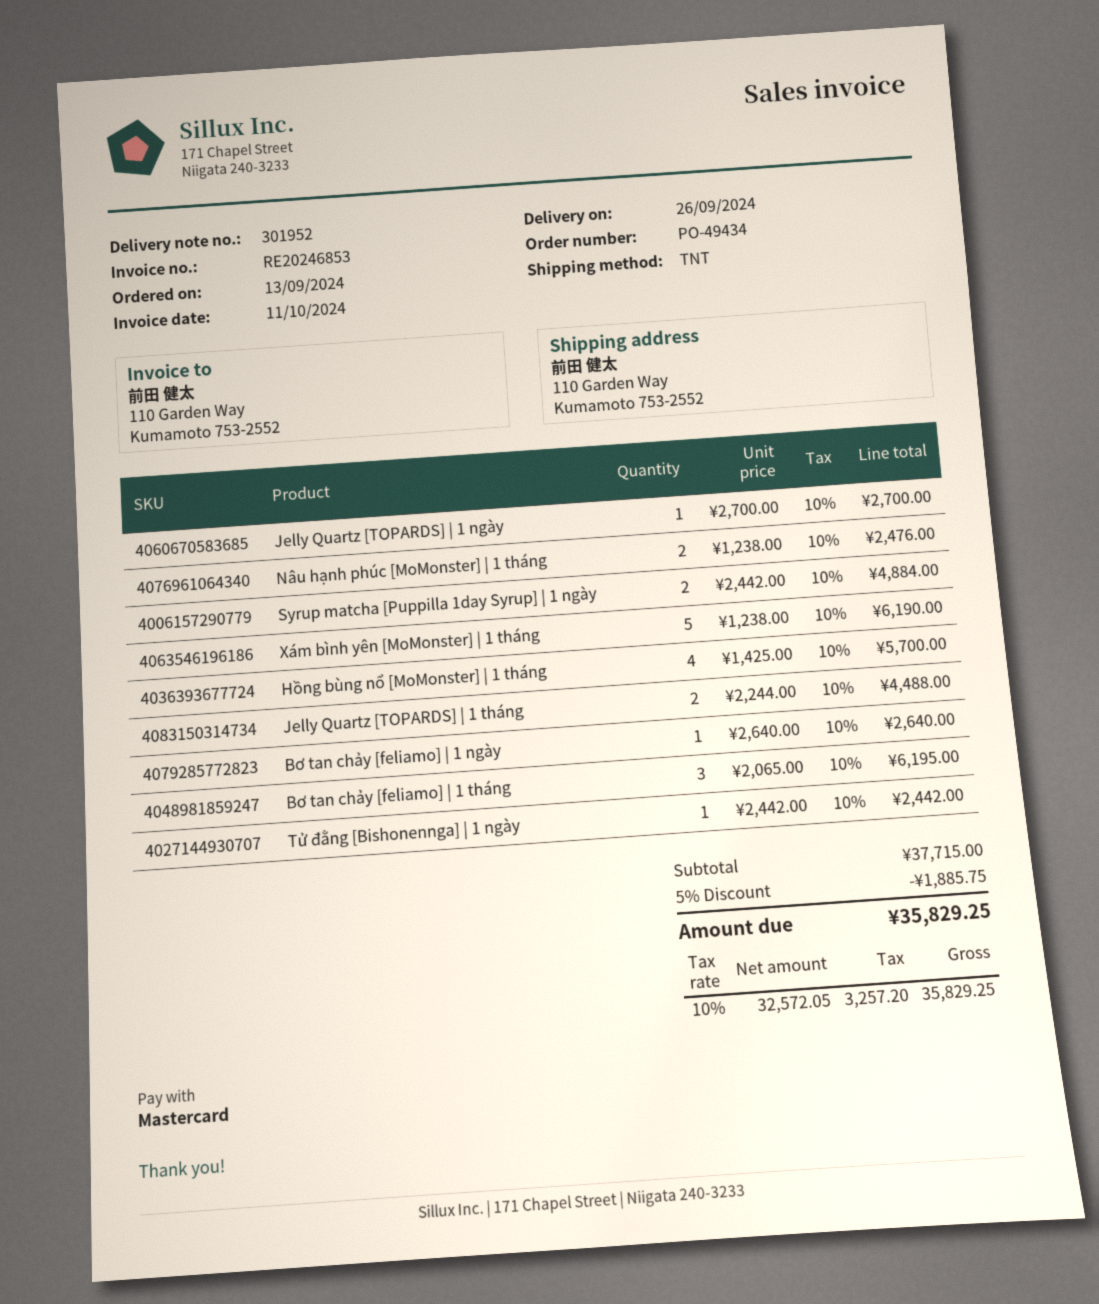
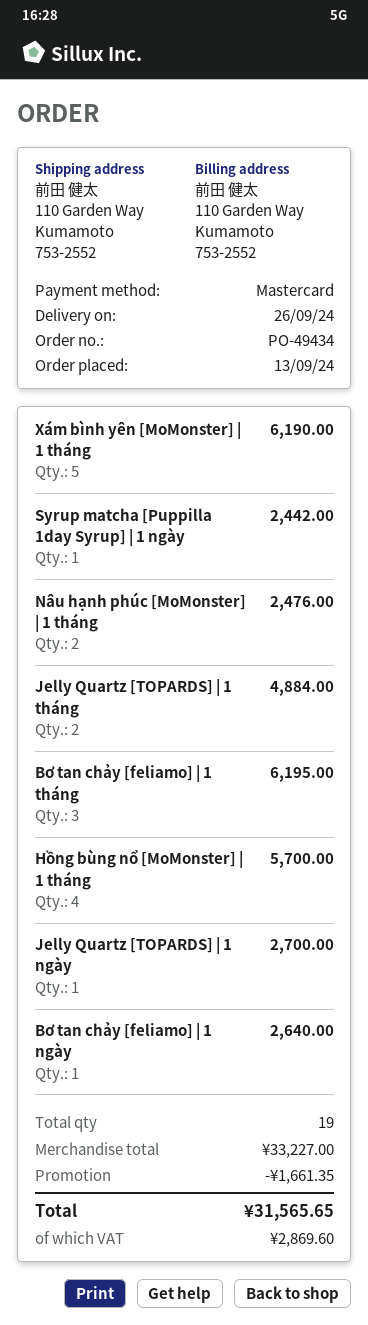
Syrup matcha [Puppilla 1day Syrup] | 1 ngày: 2 for 4884.00 -> 1 for 2442.00
Jelly Quartz [TOPARDS] | 1 tháng: 2 for 4488.00 -> 2 for 4884.00
Tử đằng [Bishonennga] | 1 ngày: 1 for 2442.00 -> none
subtotal: 37715.00 -> 33227.00
discount: 1885.75 -> 1661.35
tax: 3257.20 -> 2869.60
total: 35829.25 -> 31565.65

